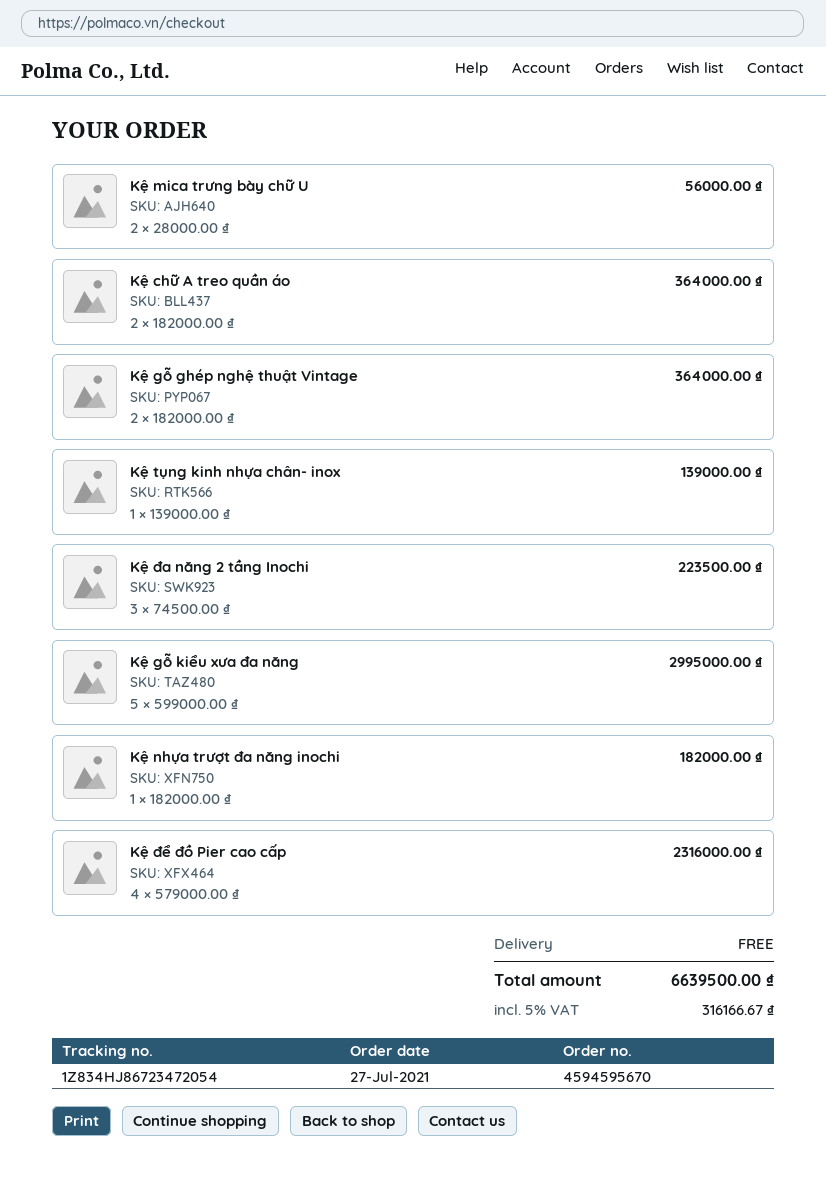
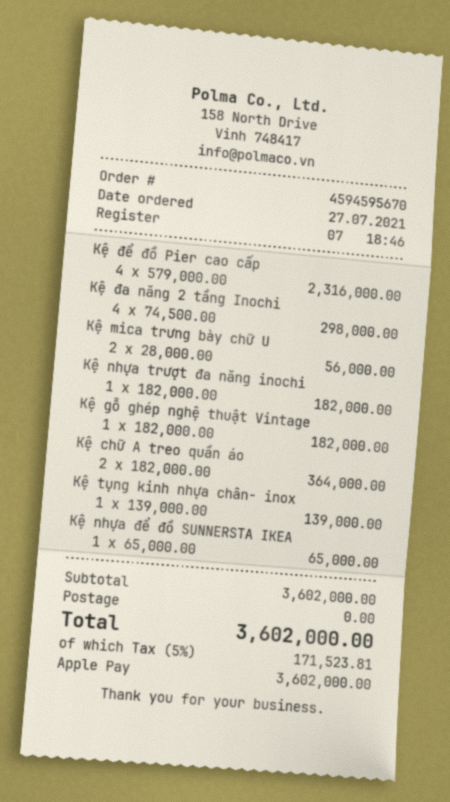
Kệ gỗ ghép nghệ thuật Vintage: 2 x 182000.00 = 364000.00 -> 1 x 182000.00 = 182000.00
Kệ đa năng 2 tầng Inochi: 3 x 74500.00 = 223500.00 -> 4 x 74500.00 = 298000.00
Kệ gỗ kiểu xưa đa năng: 5 x 599000.00 = 2995000.00 -> none
Kệ nhựa để đồ SUNNERSTA IKEA: none -> 1 x 65000.00 = 65000.00
tax: 5% = 316166.67 -> 5% = 171523.81
total: 6639500.00 -> 3602000.00

